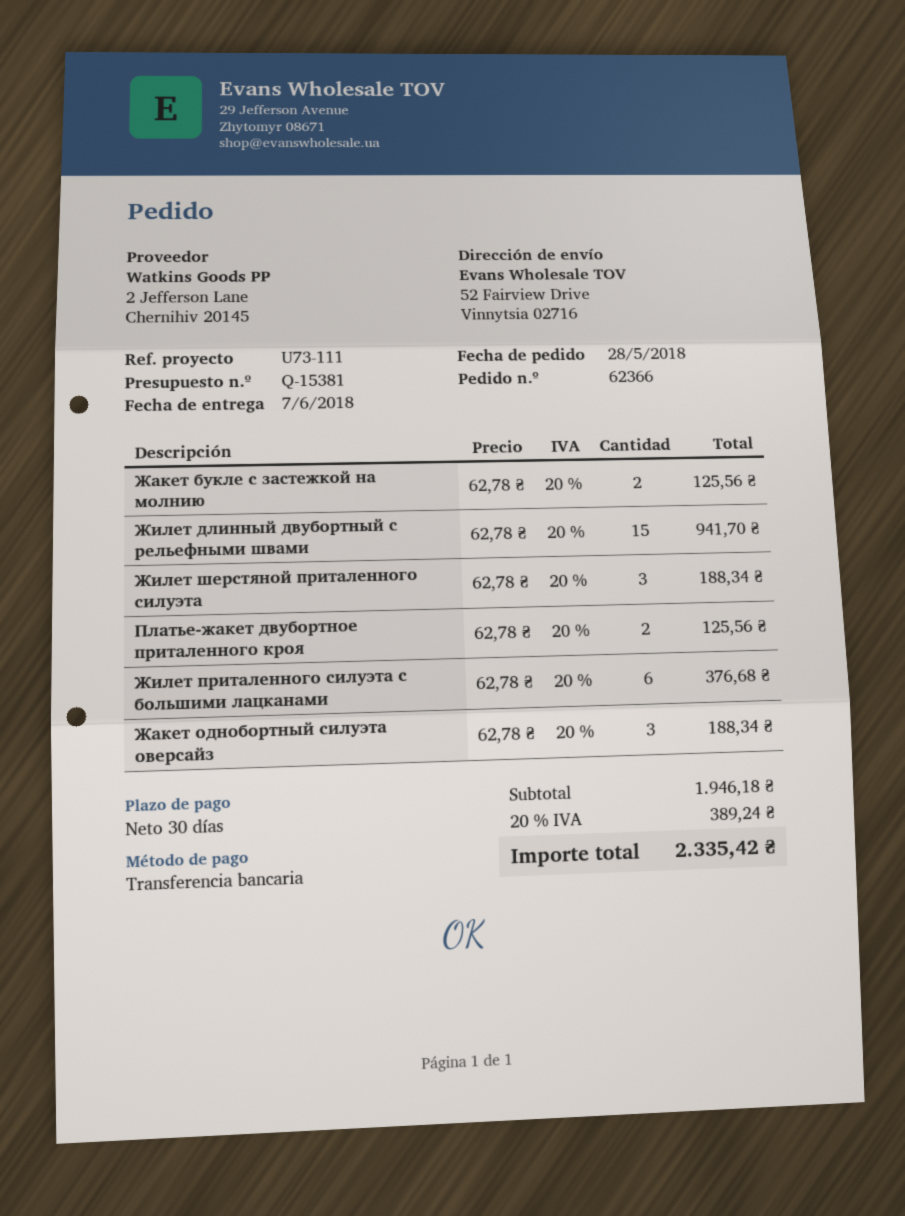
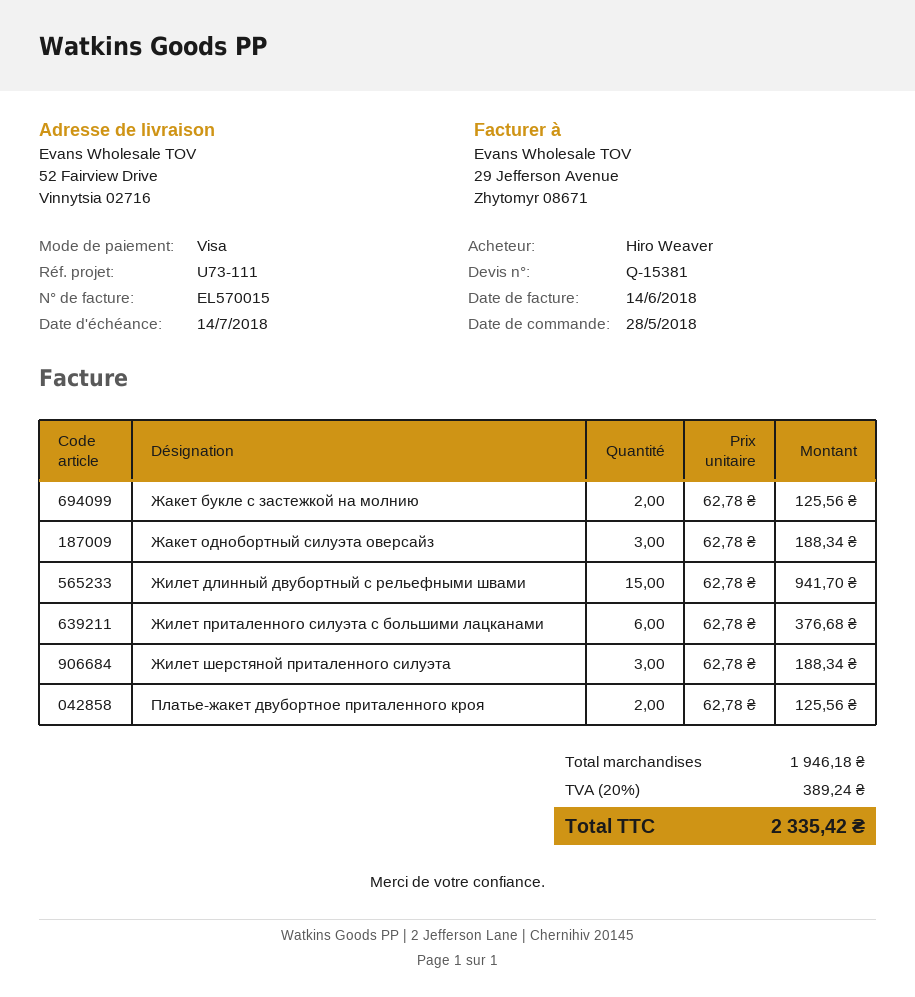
payment method: bank transfer -> Visa

